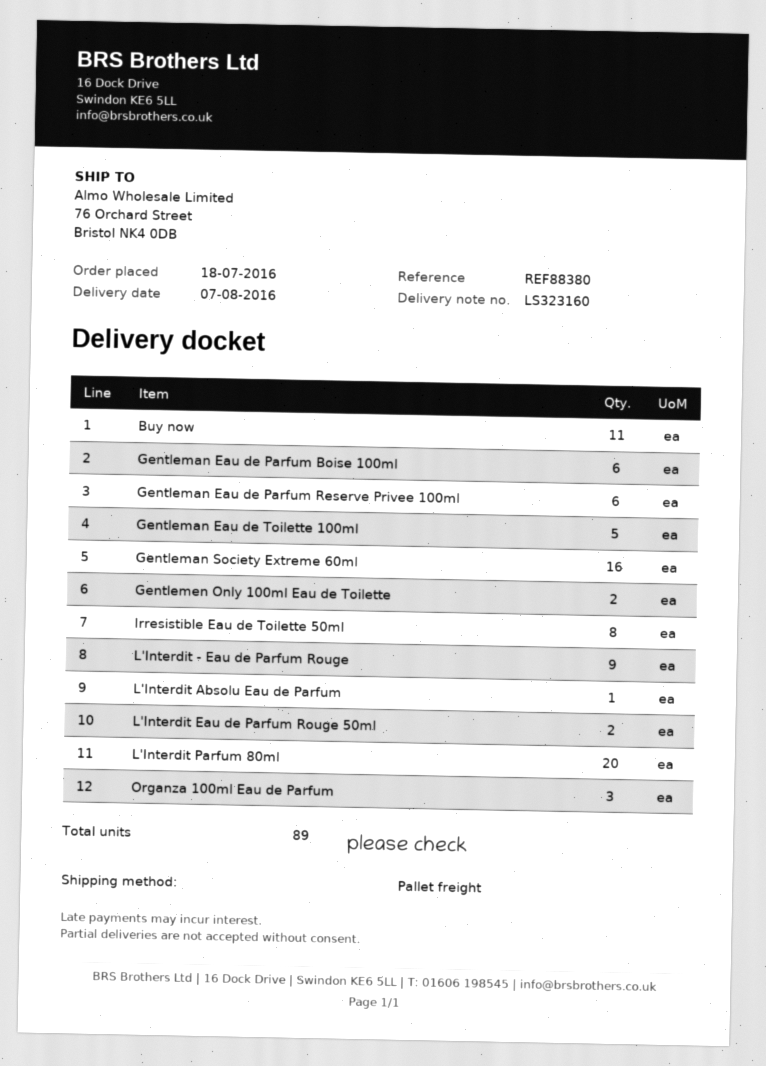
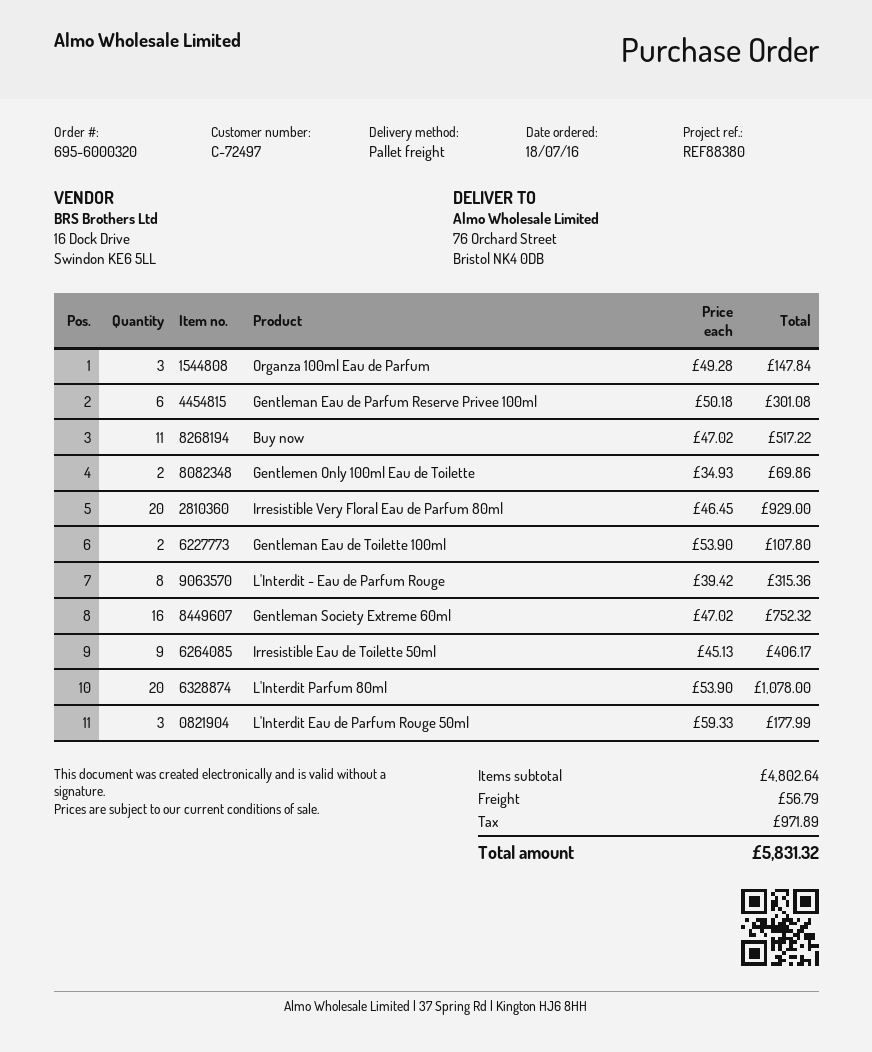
Gentleman Eau de Parfum Boise 100ml: 6 -> none
Gentleman Eau de Toilette 100ml: 5 -> 2
Irresistible Eau de Toilette 50ml: 8 -> 9
L'Interdit - Eau de Parfum Rouge: 9 -> 8
L'Interdit Absolu Eau de Parfum: 1 -> none
L'Interdit Eau de Parfum Rouge 50ml: 2 -> 3
Irresistible Very Floral Eau de Parfum 80ml: none -> 20

